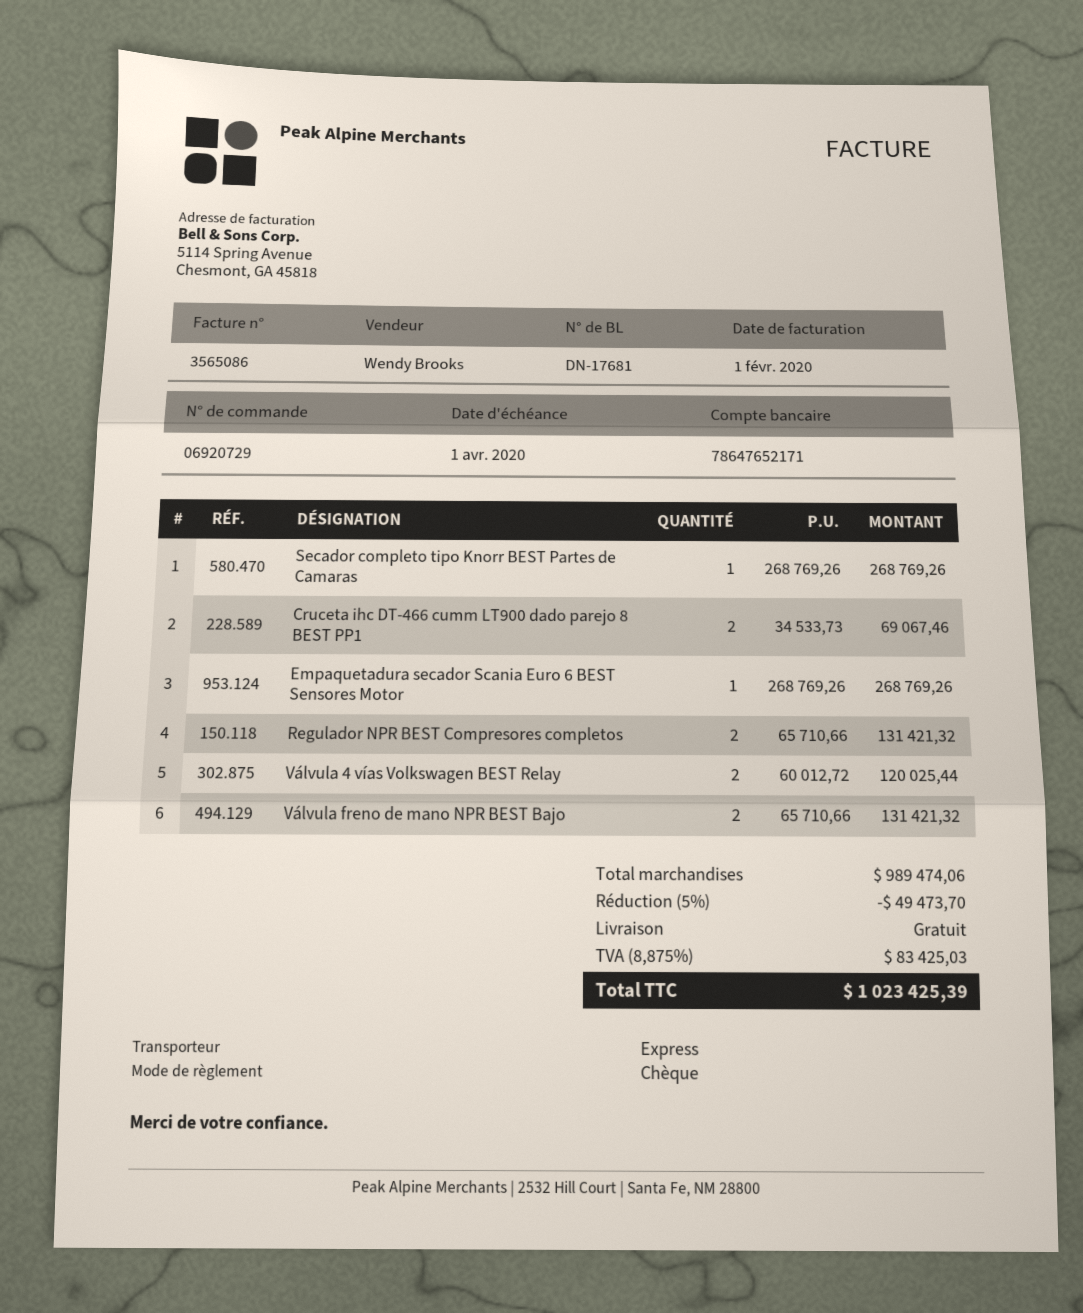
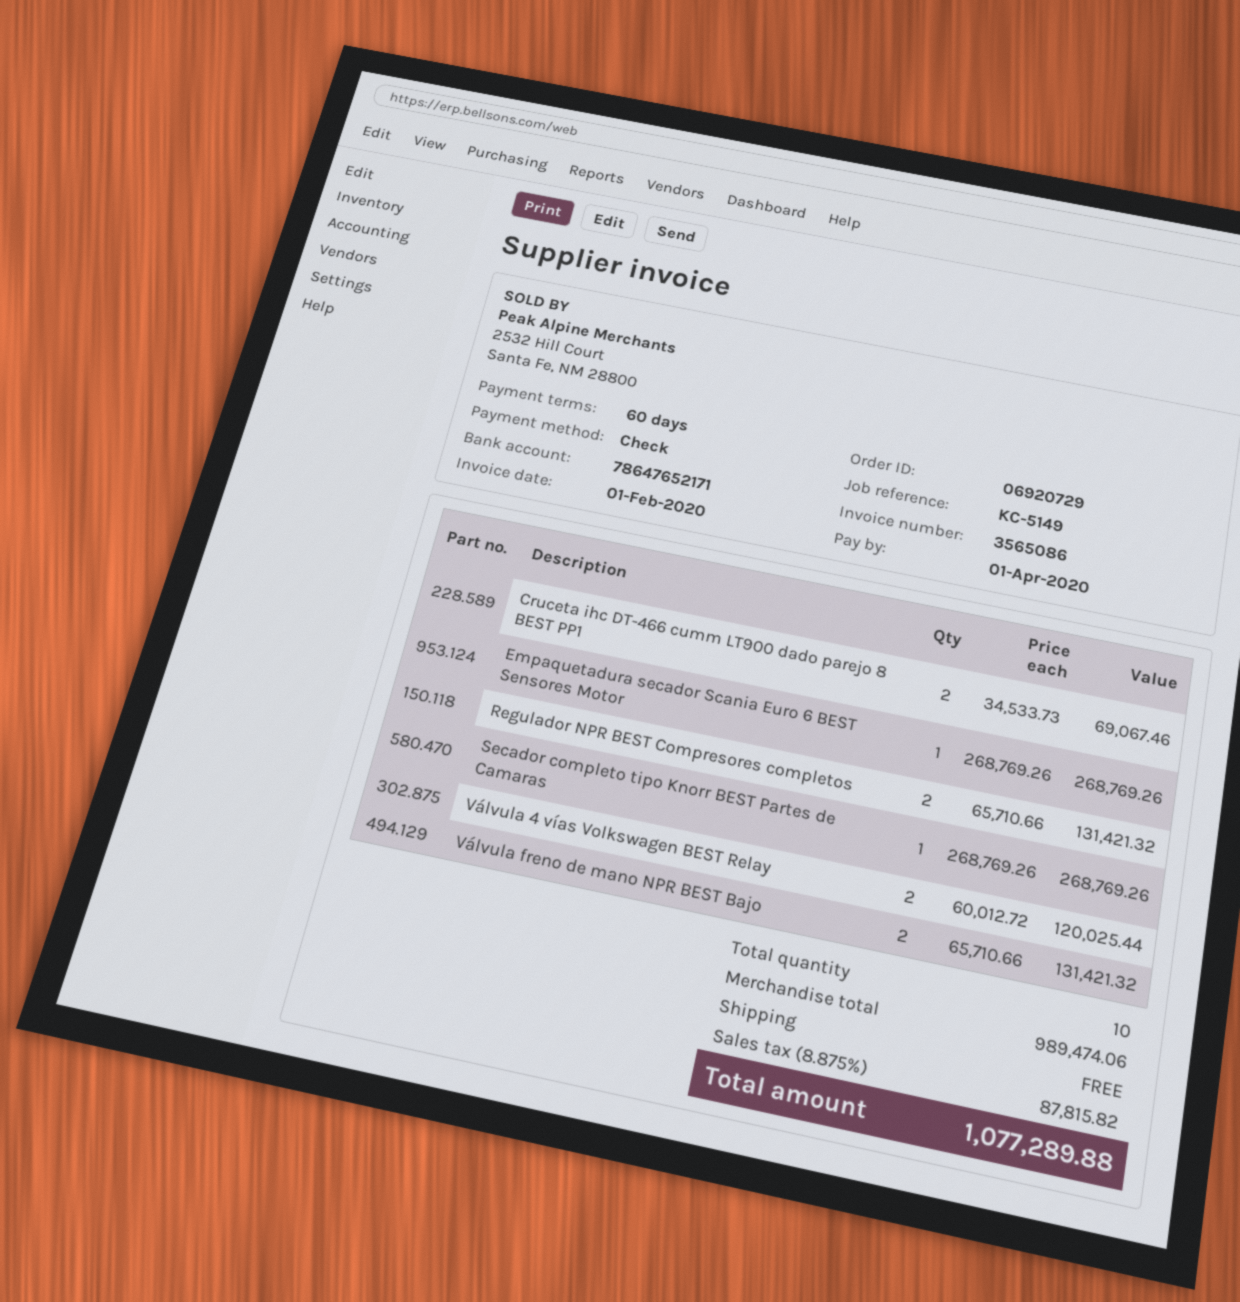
discount: 5% = 49473.70 -> none
tax: 8.875% = 83425.03 -> 8.875% = 87815.82
total: 1023425.39 -> 1077289.88

